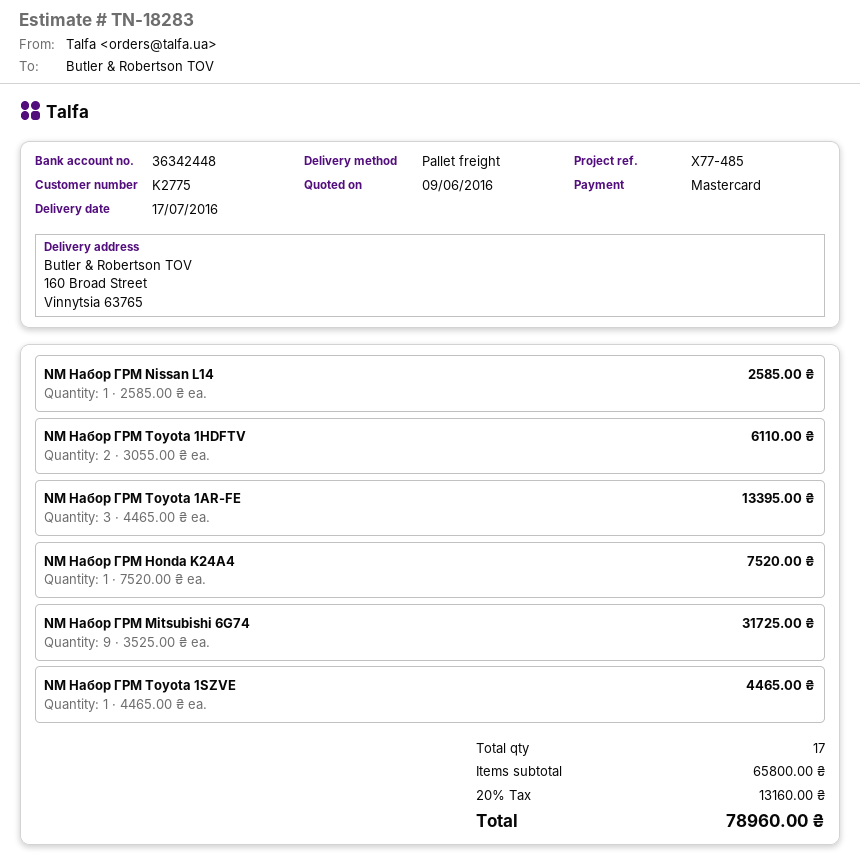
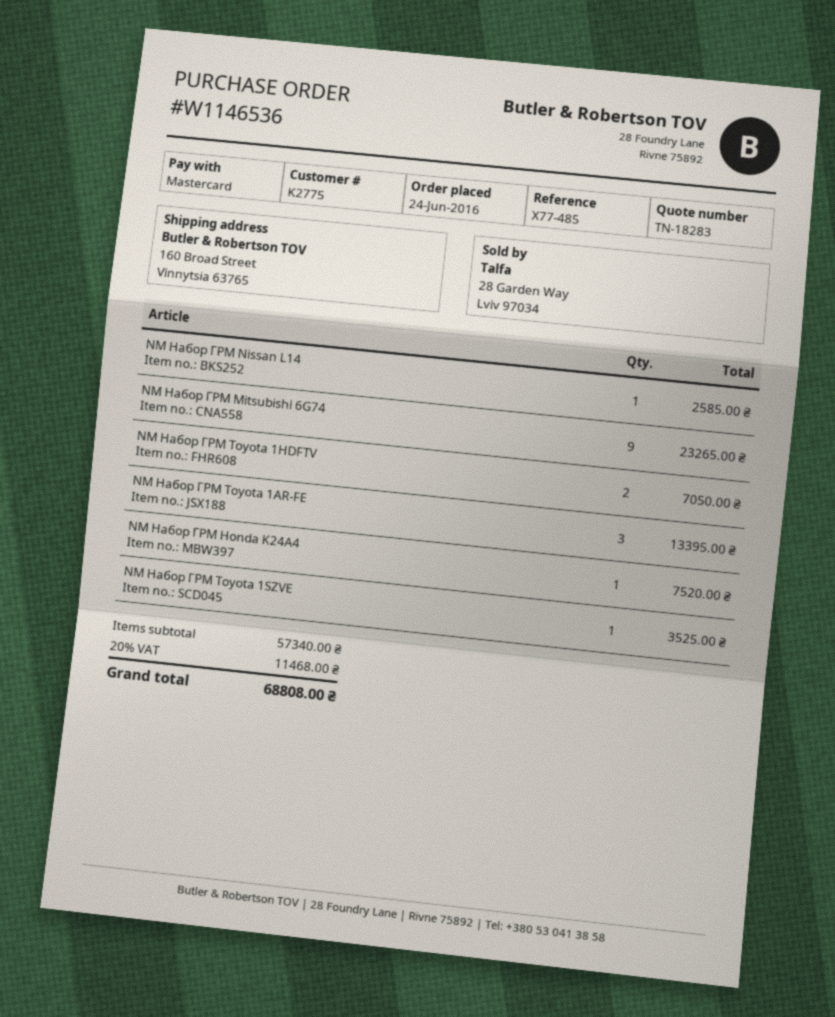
NM Набор ГРМ Toyota 1HDFTV: 2 for 6110.00 -> 2 for 7050.00
NM Набор ГРМ Mitsubishi 6G74: 9 for 31725.00 -> 9 for 23265.00
NM Набор ГРМ Toyota 1SZVE: 1 for 4465.00 -> 1 for 3525.00
subtotal: 65800.00 -> 57340.00
tax: 20% = 13160.00 -> 20% = 11468.00
total: 78960.00 -> 68808.00

